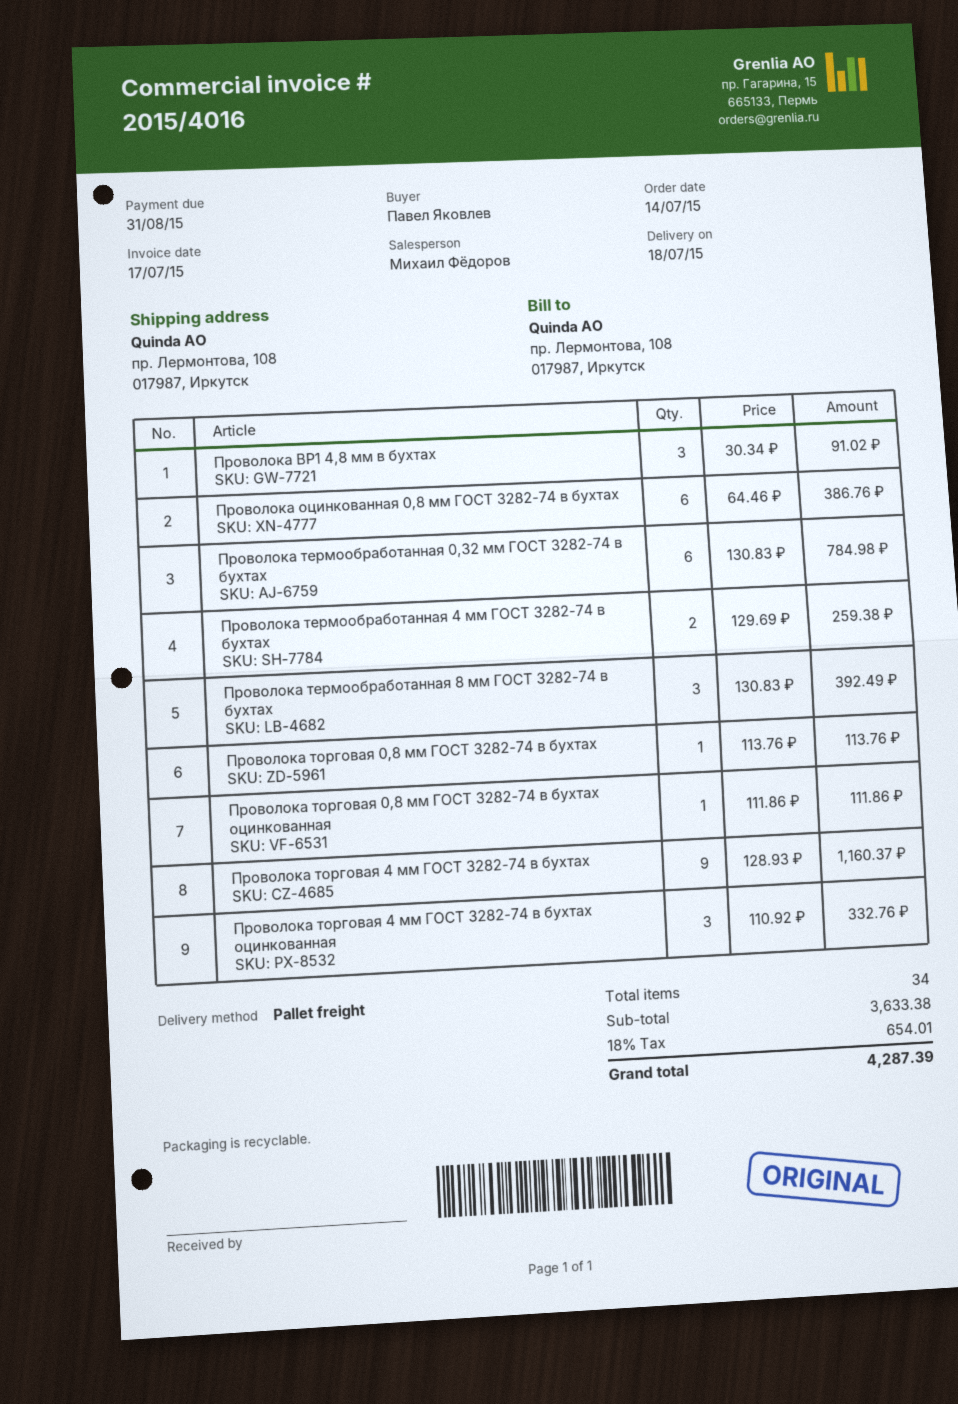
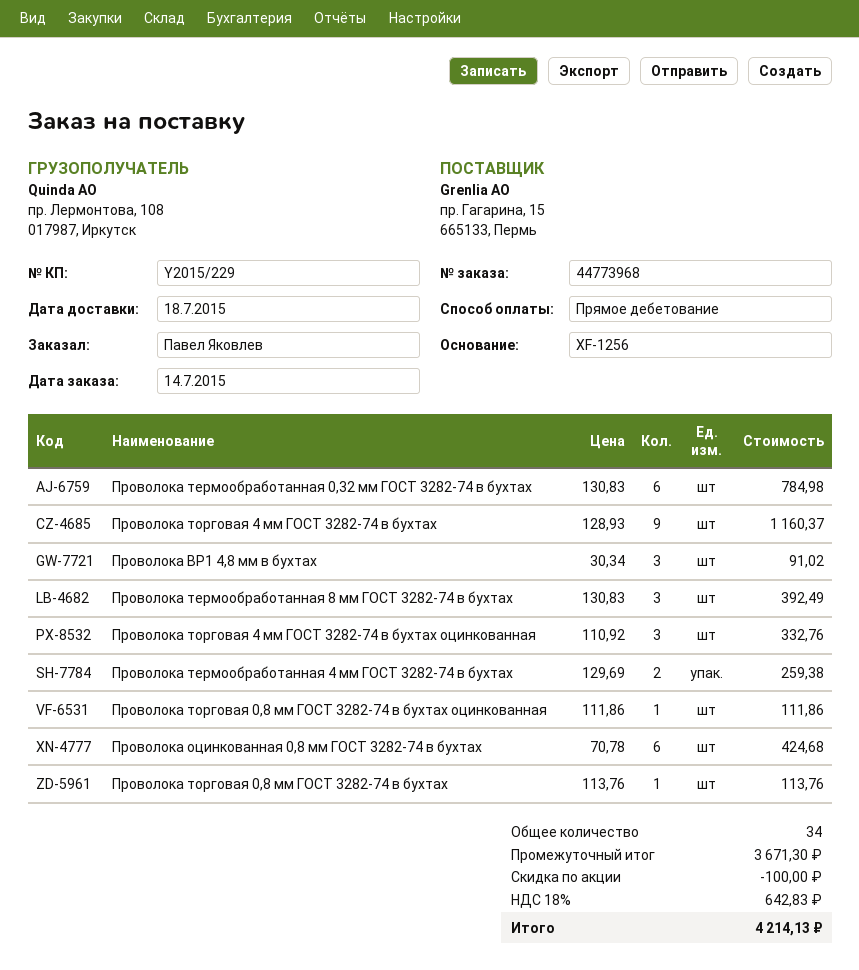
Проволока оцинкованная 0,8 мм ГОСТ 3282-74 в бухтах: 6 x 64.46 = 386.76 -> 6 x 70.78 = 424.68
subtotal: 3633.38 -> 3671.30
discount: none -> 100.00
tax: 18% = 654.01 -> 18% = 642.83
total: 4287.39 -> 4214.13

